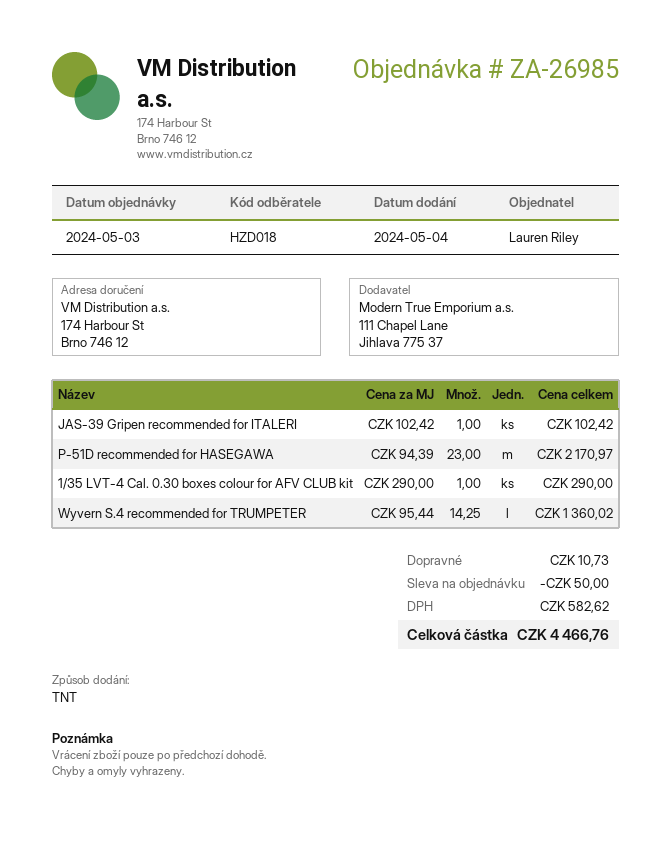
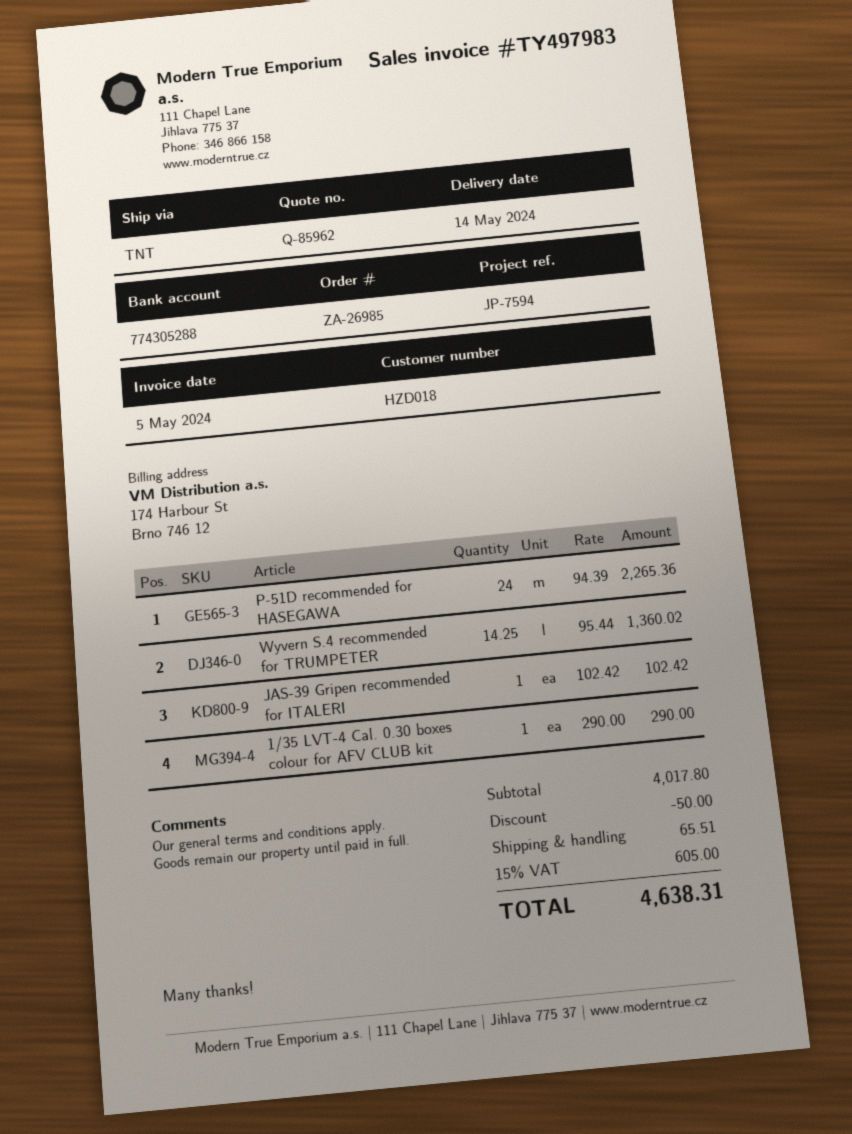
delivery date: 2024-05-04 -> 2024-05-14
P-51D recommended for HASEGAWA: 23 x 94.39 = 2170.97 -> 24 x 94.39 = 2265.36
shipping: 10.73 -> 65.51
tax: 582.62 -> 605.00
total: 4466.76 -> 4638.31

